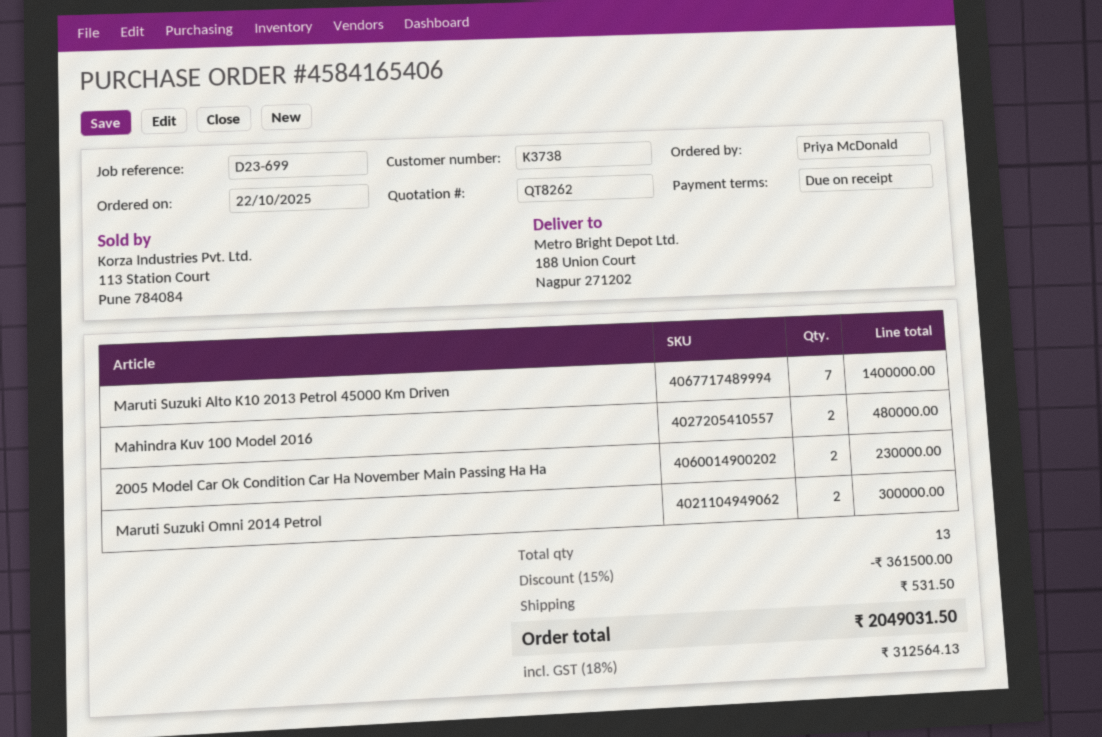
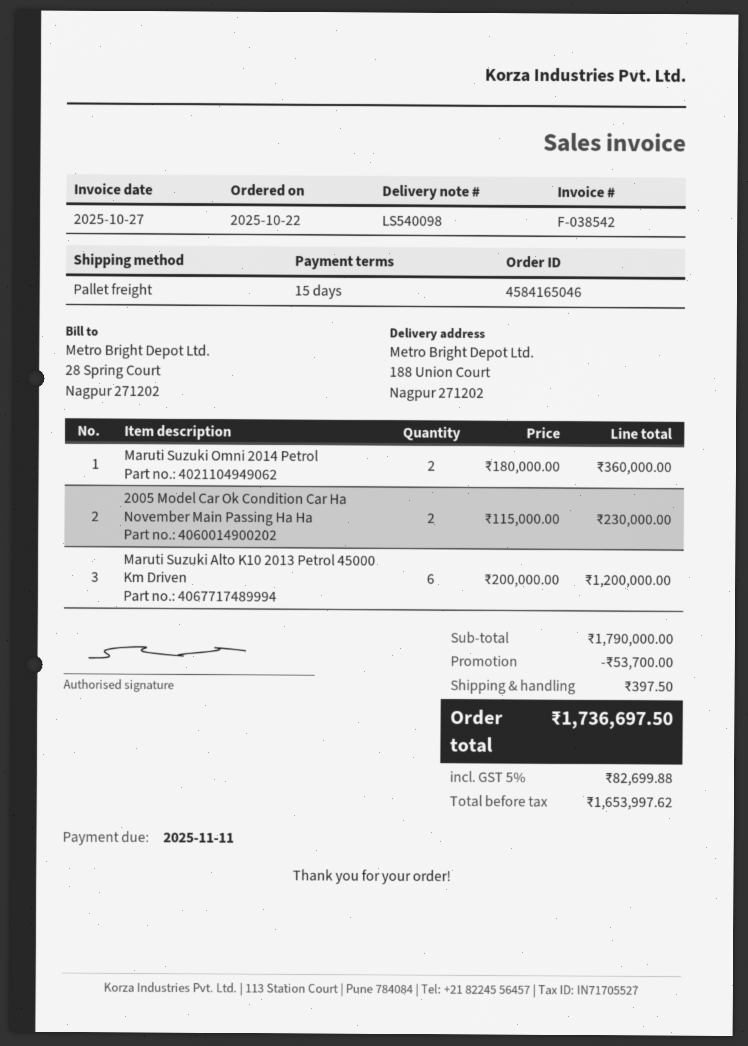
order number: 4584165406 -> 4584165046
payment terms: on receipt -> 15 days
Maruti Suzuki Alto K10 2013 Petrol 45000 Km Driven: 7 for 1400000.00 -> 6 for 1200000.00
Mahindra Kuv 100 Model 2016: 2 for 480000.00 -> none
Maruti Suzuki Omni 2014 Petrol: 2 for 300000.00 -> 2 for 360000.00
discount: 361500.00 -> 53700.00
shipping: 531.50 -> 397.50
tax: 18% = 312564.13 -> 5% = 82699.88
total: 2049031.50 -> 1736697.50

